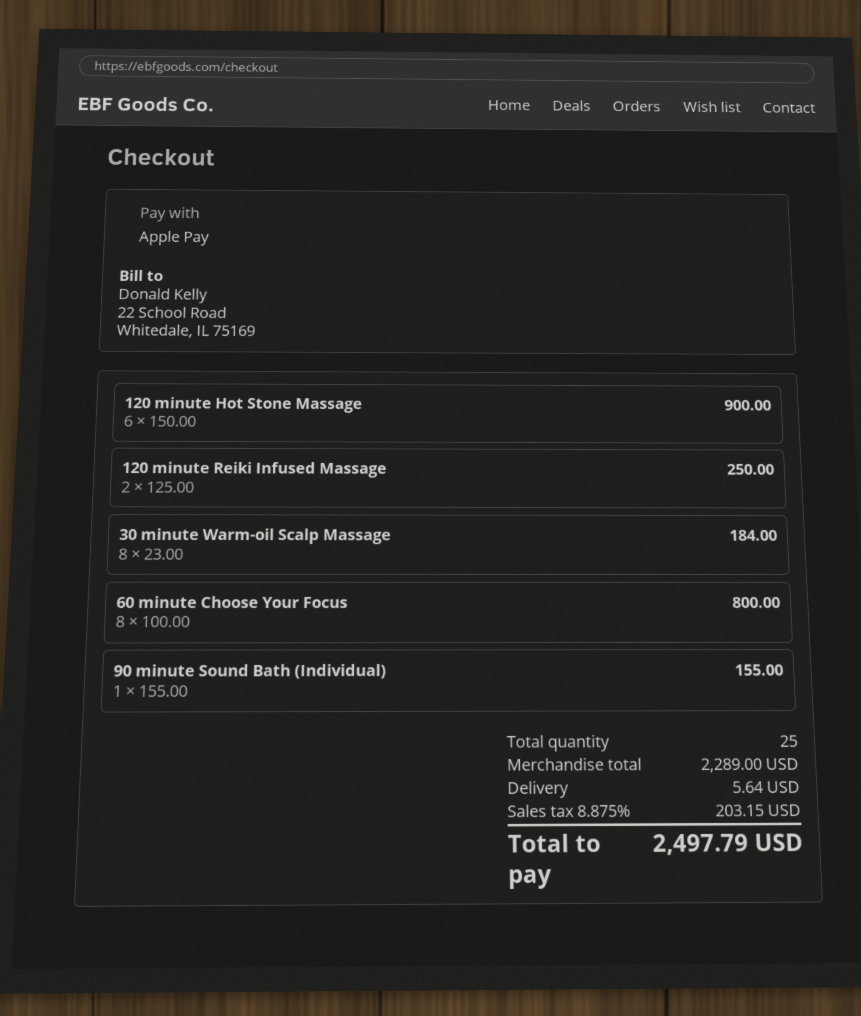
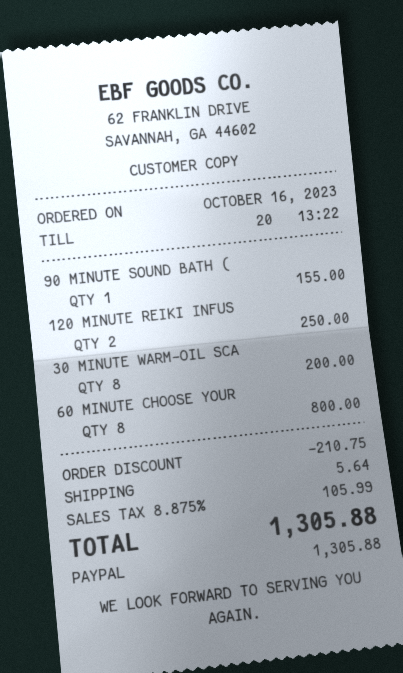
payment method: Apple Pay -> PayPal
120 minute Hot Stone Massage: 6 for 900.00 -> none
30 minute Warm-oil Scalp Massage: 8 for 184.00 -> 8 for 200.00
discount: none -> 210.75
tax: 8.875% = 203.15 -> 8.875% = 105.99
total: 2497.79 -> 1305.88

